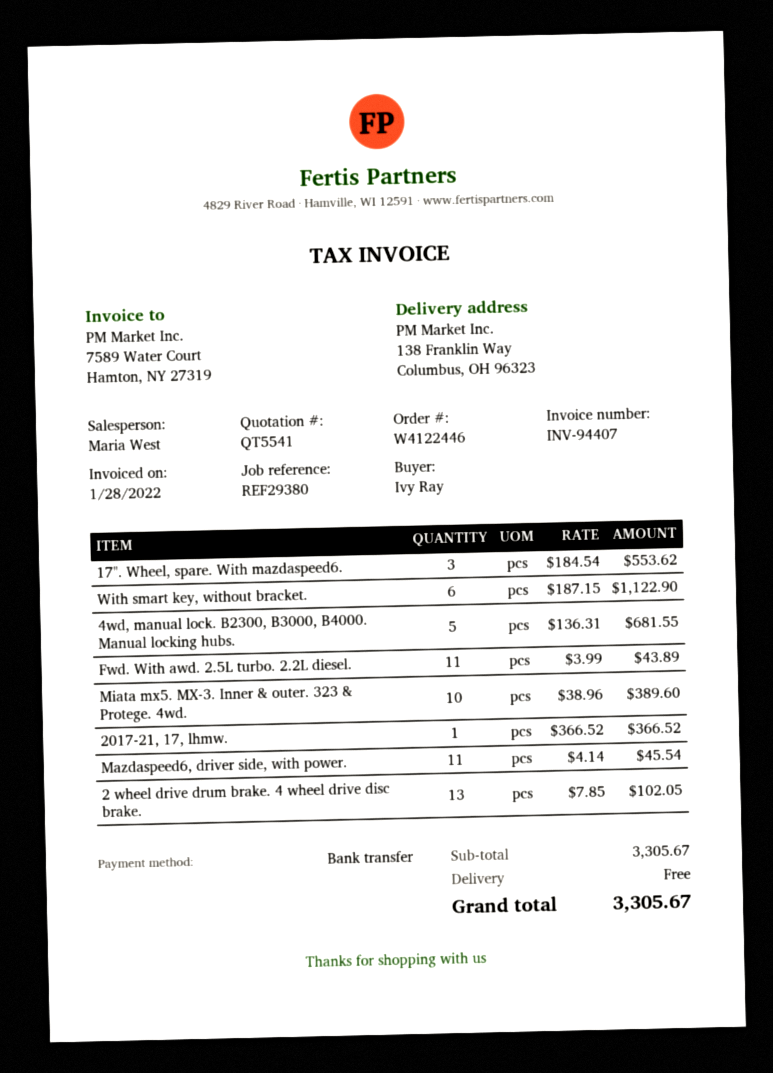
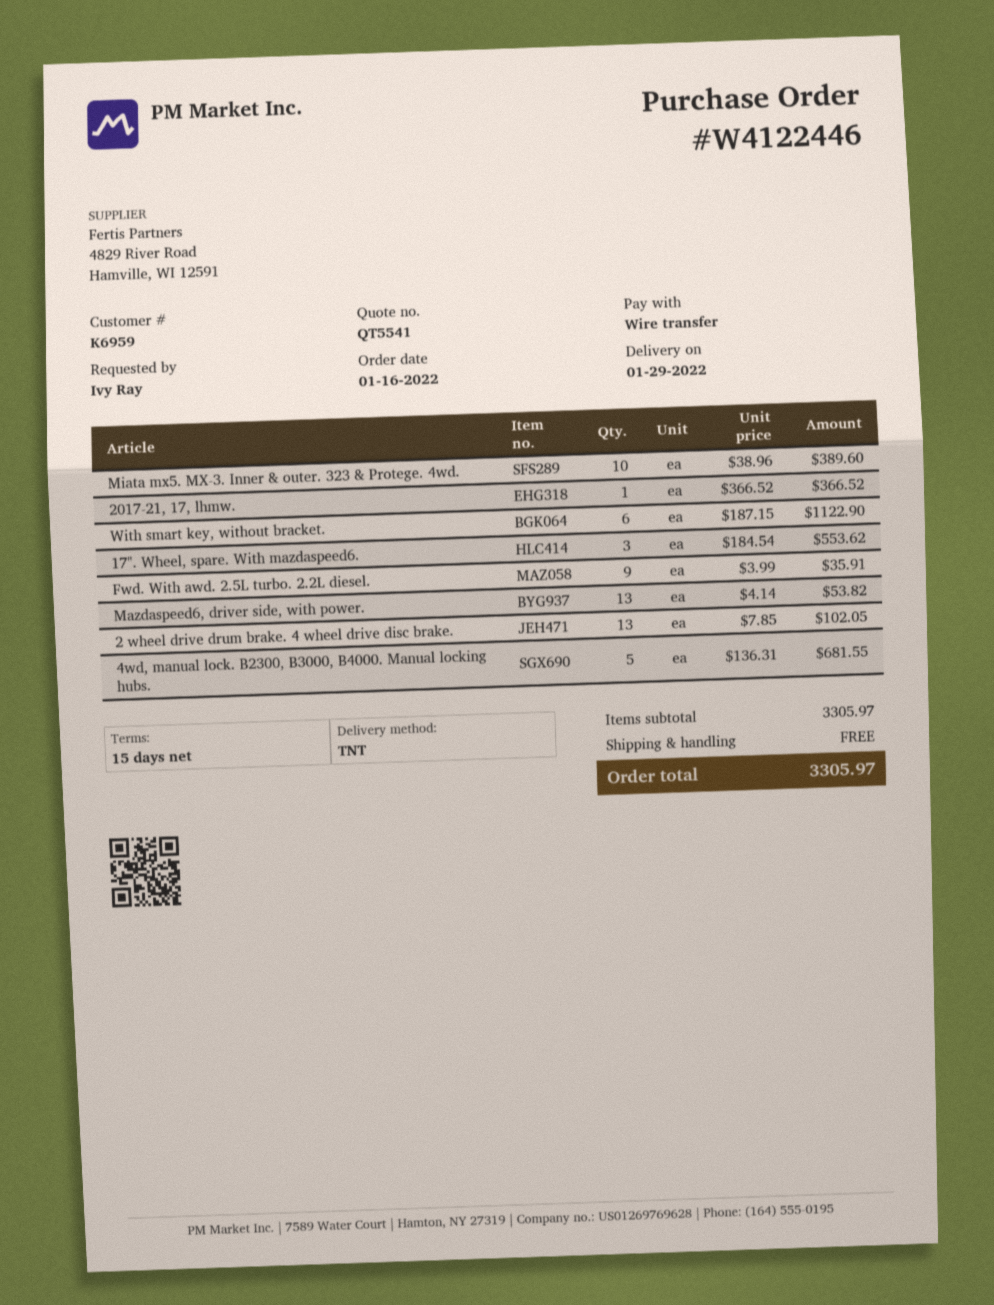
Fwd. With awd. 2.5L turbo. 2.2L diesel.: 11 x 3.99 = 43.89 -> 9 x 3.99 = 35.91
Mazdaspeed6, driver side, with power.: 11 x 4.14 = 45.54 -> 13 x 4.14 = 53.82
subtotal: 3305.67 -> 3305.97
total: 3305.67 -> 3305.97

